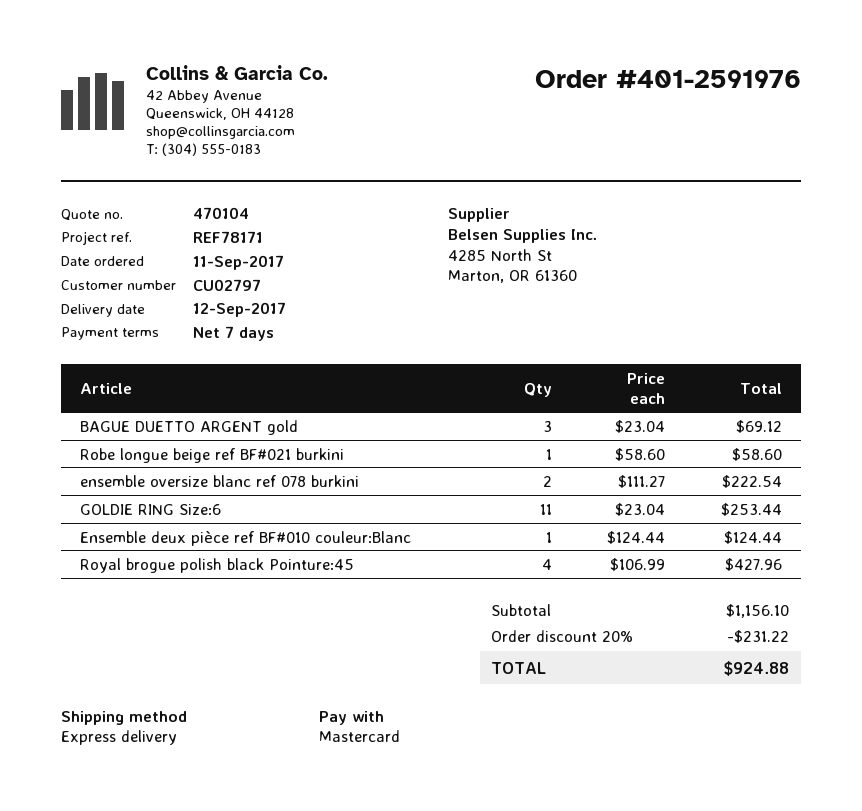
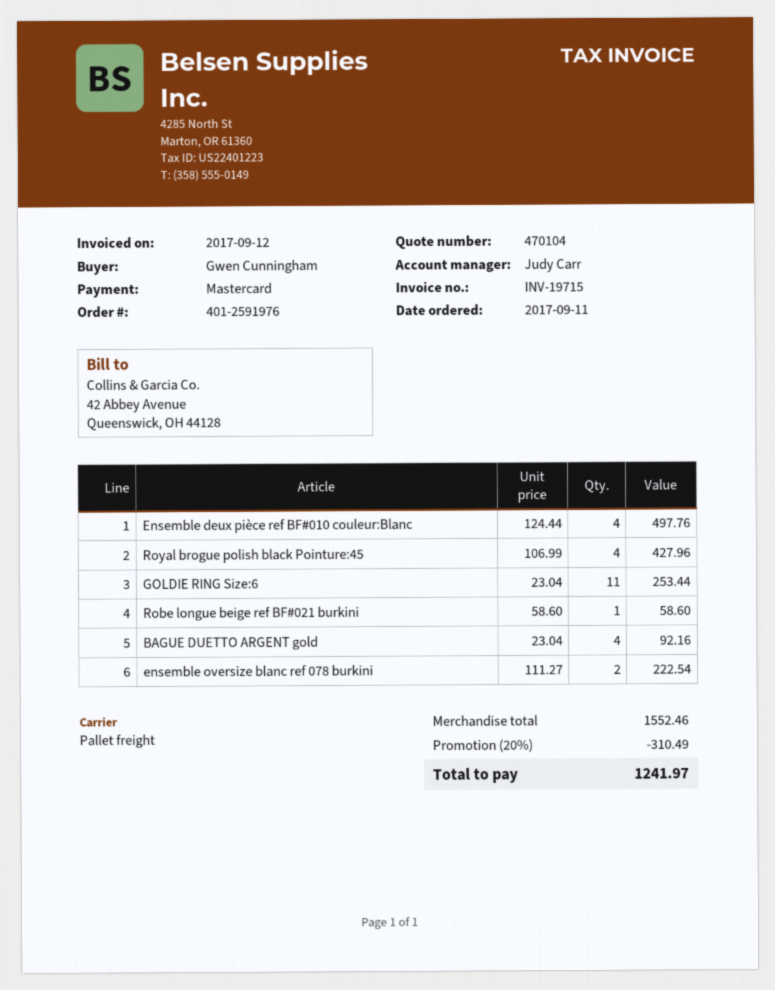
shipping method: express -> pallet freight
BAGUE DUETTO ARGENT gold: 3 x 23.04 = 69.12 -> 4 x 23.04 = 92.16
Ensemble deux pièce ref BF#010 couleur:Blanc: 1 x 124.44 = 124.44 -> 4 x 124.44 = 497.76
subtotal: 1156.10 -> 1552.46
discount: 20% = 231.22 -> 20% = 310.49
total: 924.88 -> 1241.97

